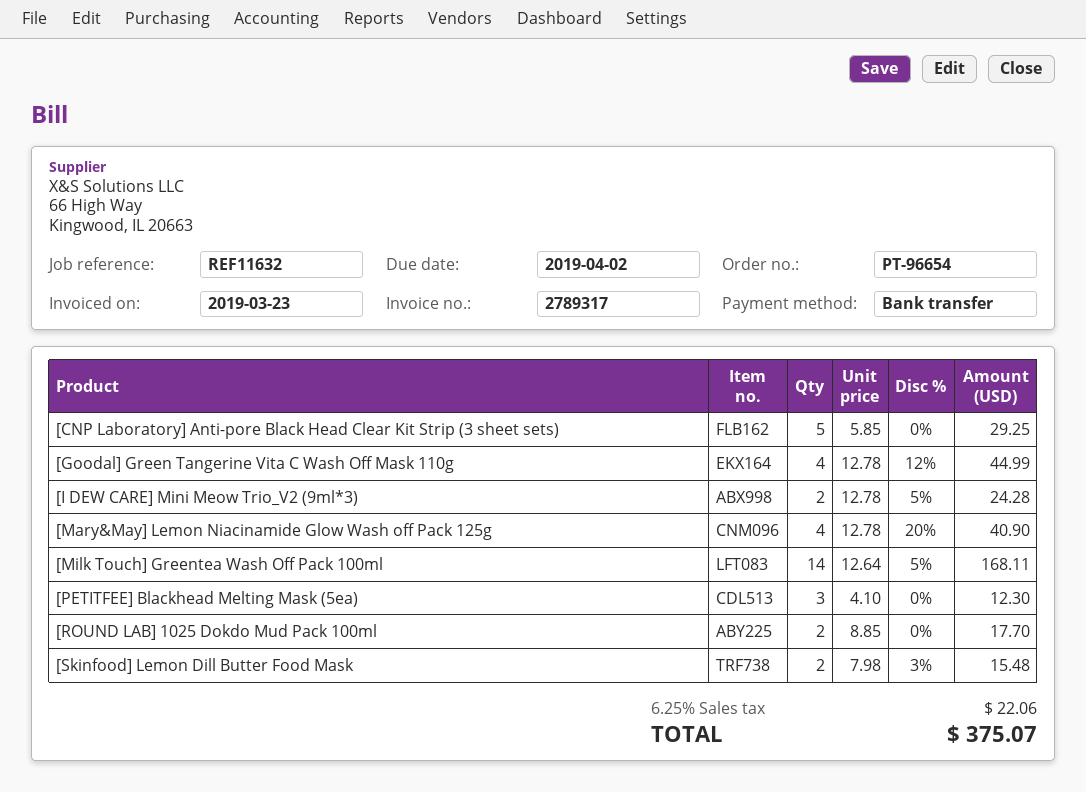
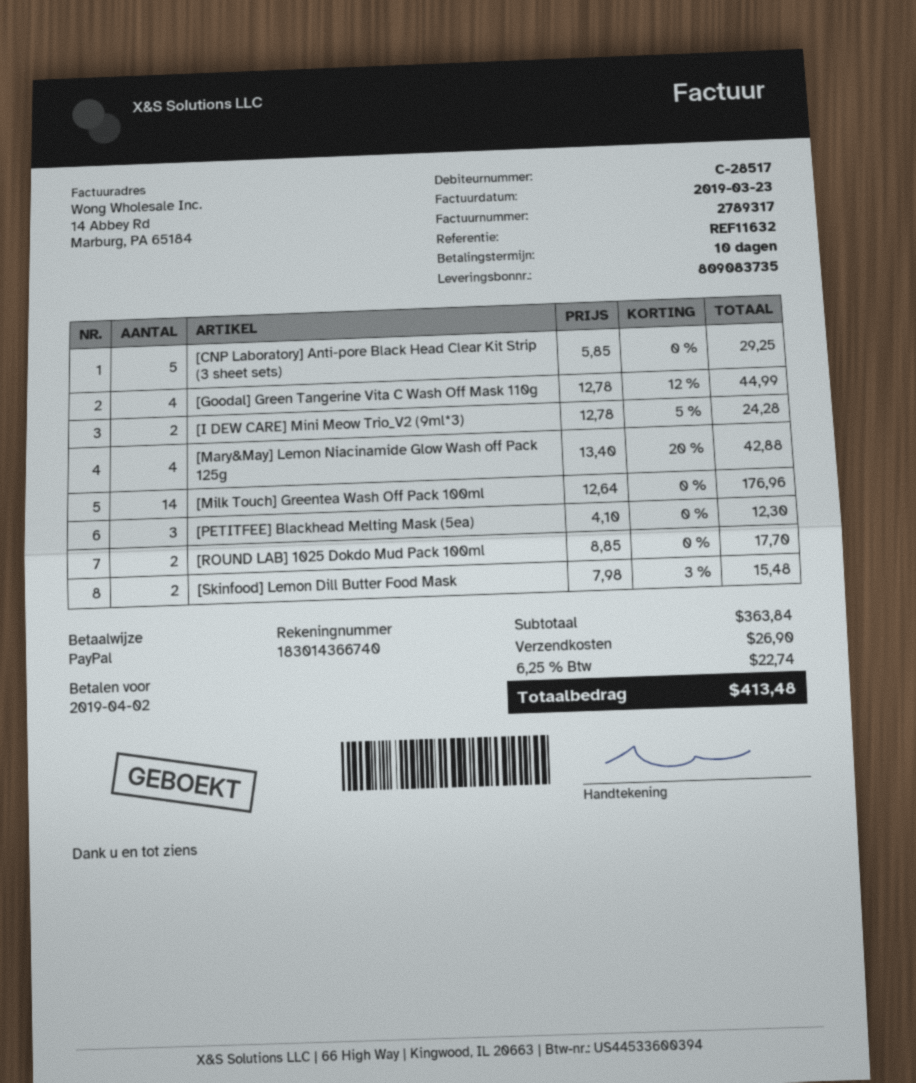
payment method: bank transfer -> PayPal
[Mary&May] Lemon Niacinamide Glow Wash off Pack 125g: 4 x 12.78 - 20% = 40.90 -> 4 x 13.40 - 20% = 42.88
[Milk Touch] Greentea Wash Off Pack 100ml: 14 x 12.64 - 5% = 168.11 -> 14 x 12.64 = 176.96
shipping: none -> 26.90
tax: 6.25% = 22.06 -> 6.25% = 22.74
total: 375.07 -> 413.48

